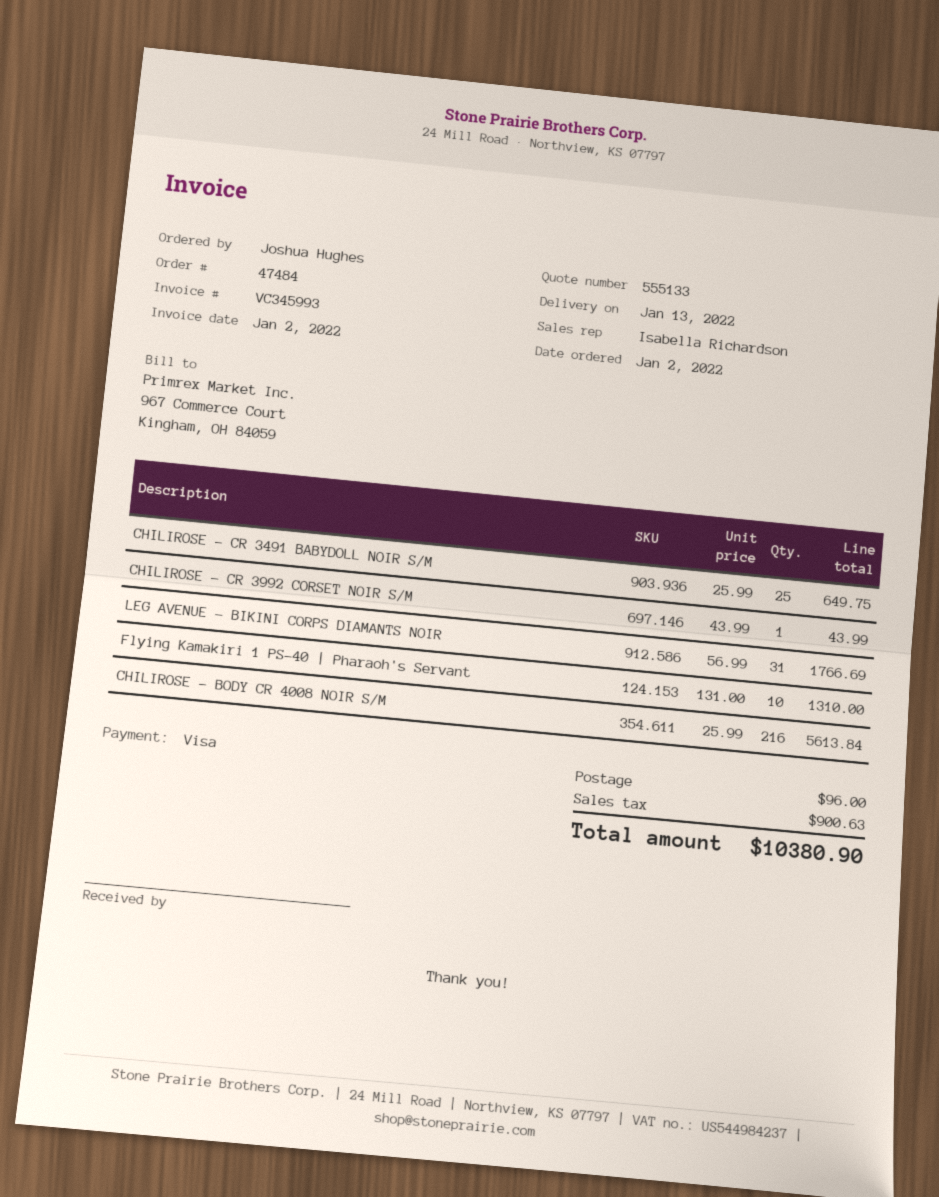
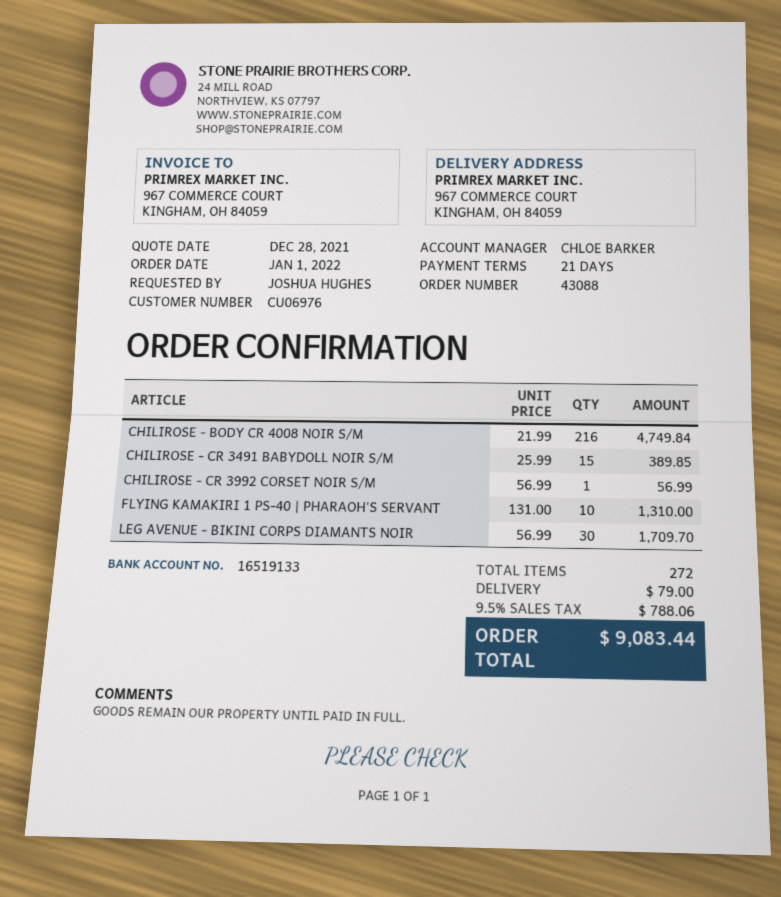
order number: 47484 -> 43088
order date: 2022-01-02 -> 2022-01-01
sales rep: Isabella Richardson -> CHLOE BARKER
CHILIROSE - CR 3491 BABYDOLL NOIR S/M: 25 x 25.99 = 649.75 -> 15 x 25.99 = 389.85
CHILIROSE - CR 3992 CORSET NOIR S/M: 1 x 43.99 = 43.99 -> 1 x 56.99 = 56.99
LEG AVENUE - BIKINI CORPS DIAMANTS NOIR: 31 x 56.99 = 1766.69 -> 30 x 56.99 = 1709.70
CHILIROSE - BODY CR 4008 NOIR S/M: 216 x 25.99 = 5613.84 -> 216 x 21.99 = 4749.84
shipping: 96.00 -> 79.00
tax: 900.63 -> 788.06
total: 10380.90 -> 9083.44

